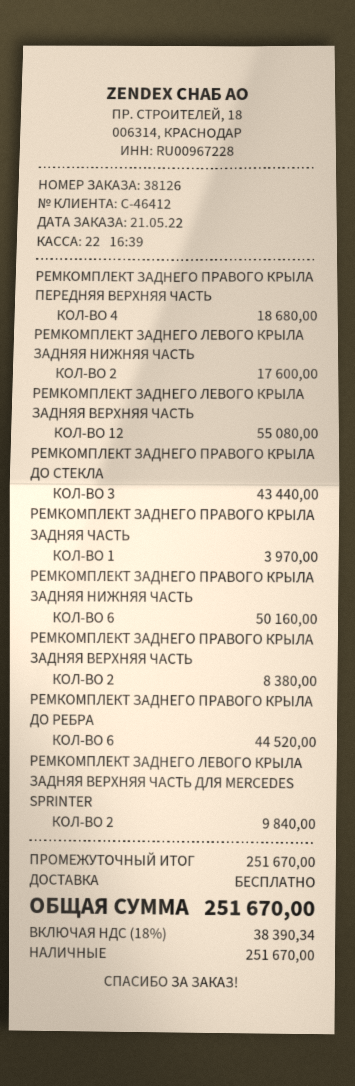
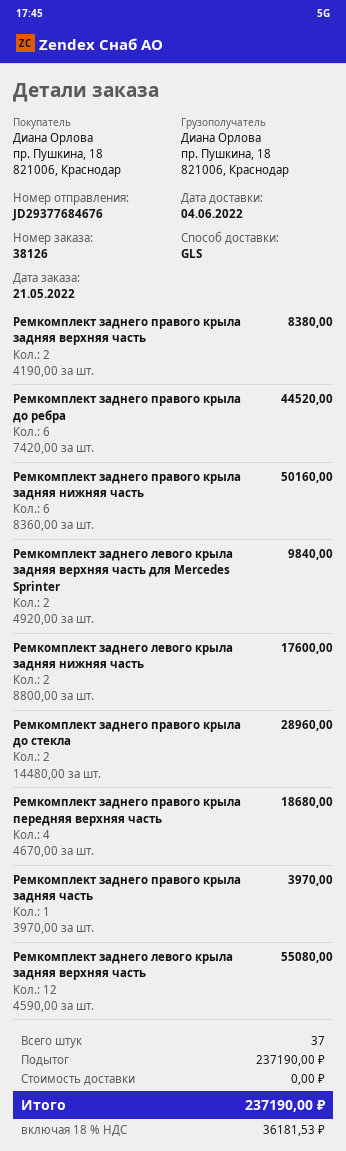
РЕМКОМПЛЕКТ ЗАДНЕГО ПРАВОГО КРЫЛА ДО СТЕКЛА: 3 for 43440.00 -> 2 for 28960.00
subtotal: 251670.00 -> 237190.00
tax: 18% = 38390.34 -> 18% = 36181.53
total: 251670.00 -> 237190.00

